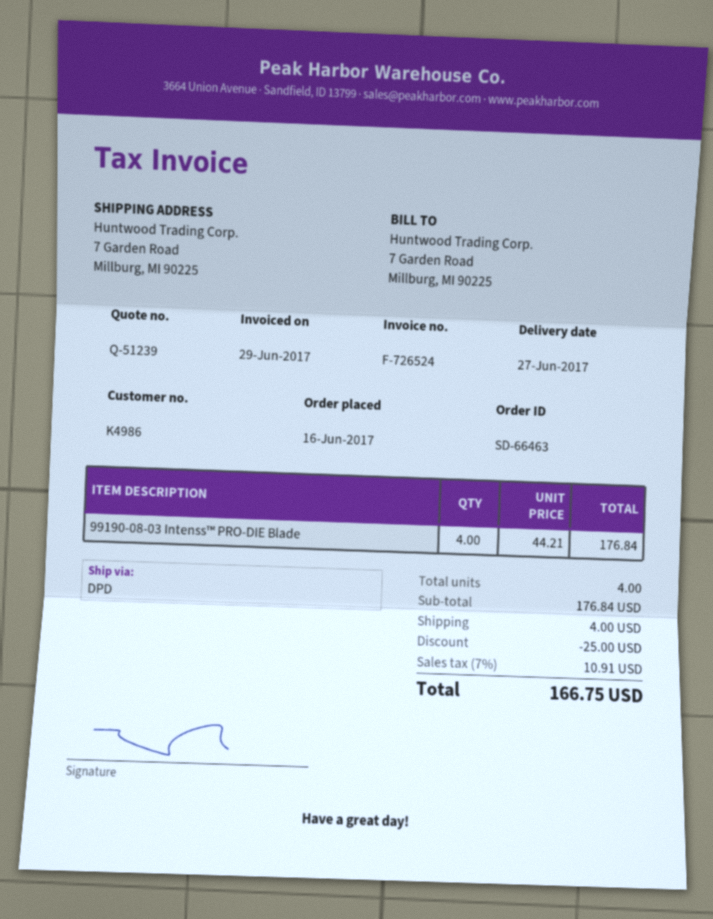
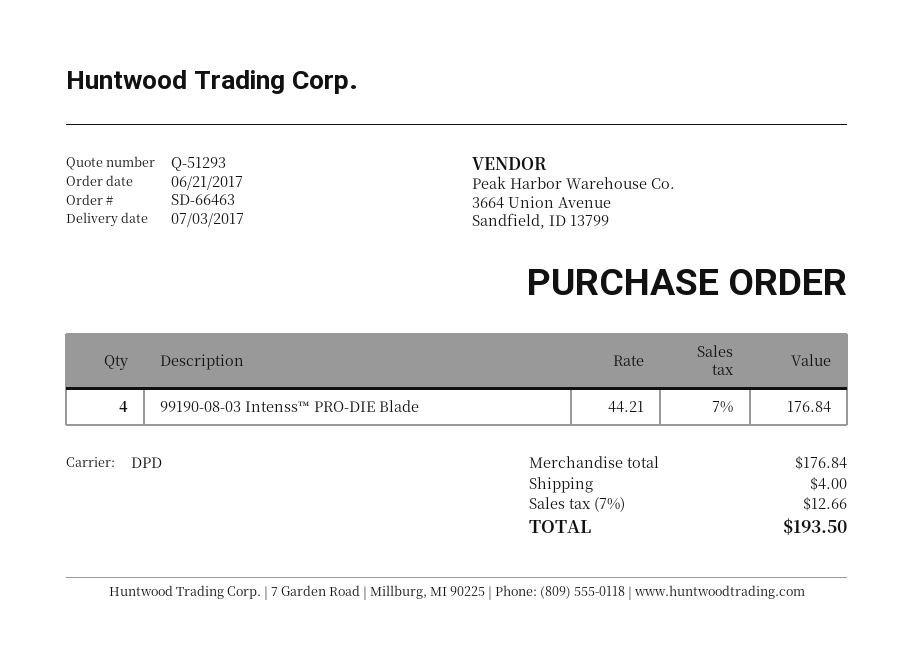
quote number: Q-51239 -> Q-51293
order date: 2017-06-16 -> 2017-06-21
delivery date: 2017-06-27 -> 2017-07-03
discount: 25.00 -> none
tax: 7% = 10.91 -> 7% = 12.66
total: 166.75 -> 193.50

